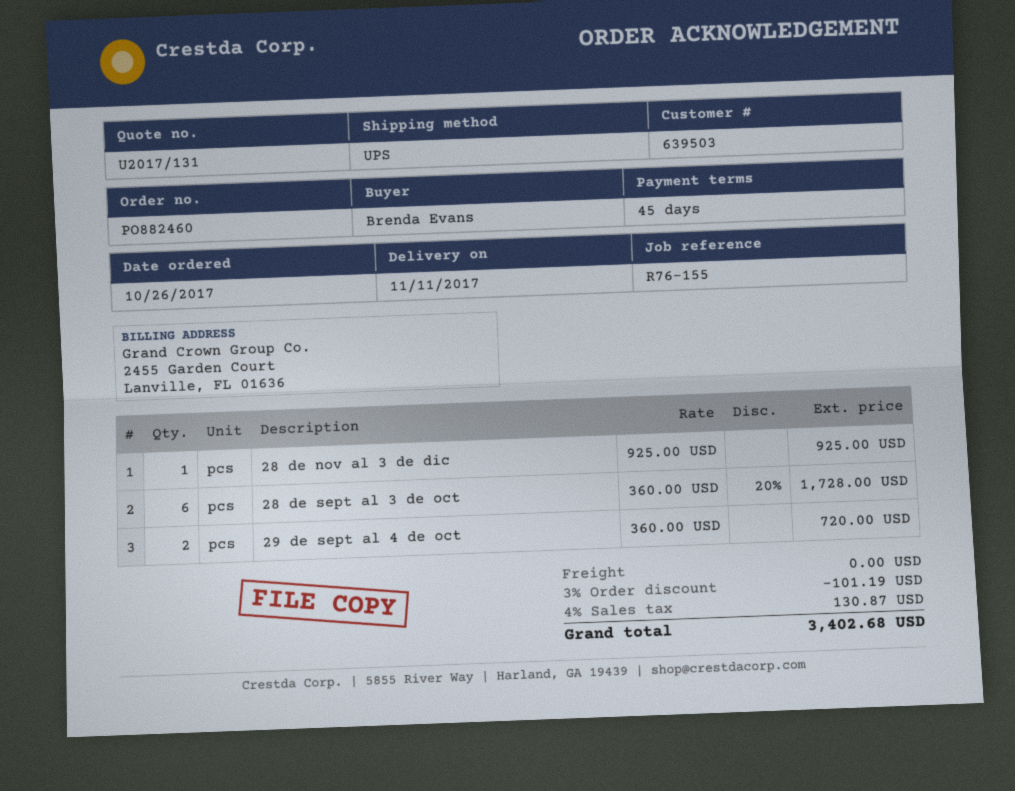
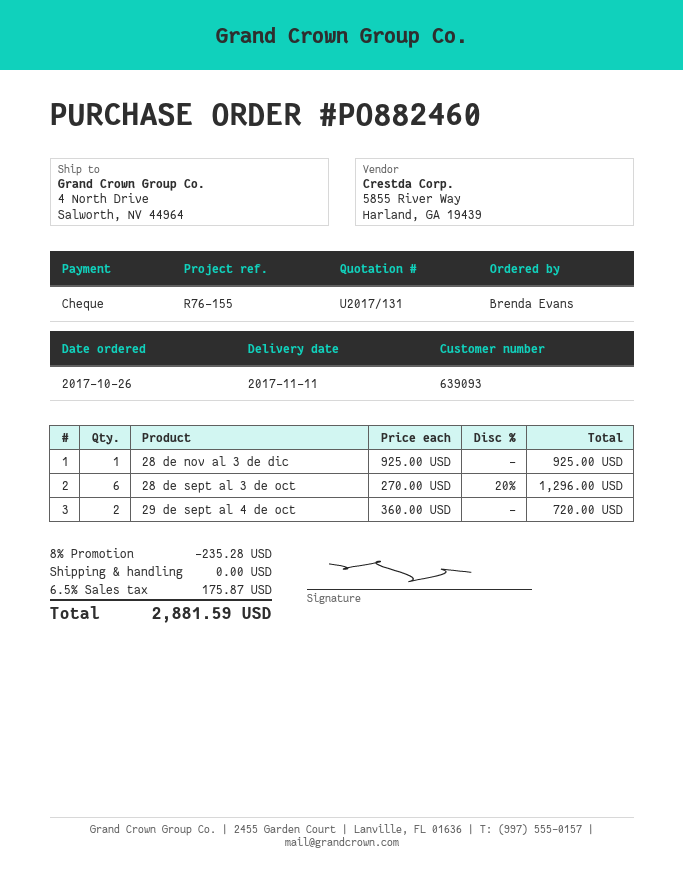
customer number: 639503 -> 639093
28 de sept al 3 de oct: 6 x 360.00 - 20% = 1728.00 -> 6 x 270.00 - 20% = 1296.00
discount: 3% = 101.19 -> 8% = 235.28
tax: 4% = 130.87 -> 6.5% = 175.87
total: 3402.68 -> 2881.59

